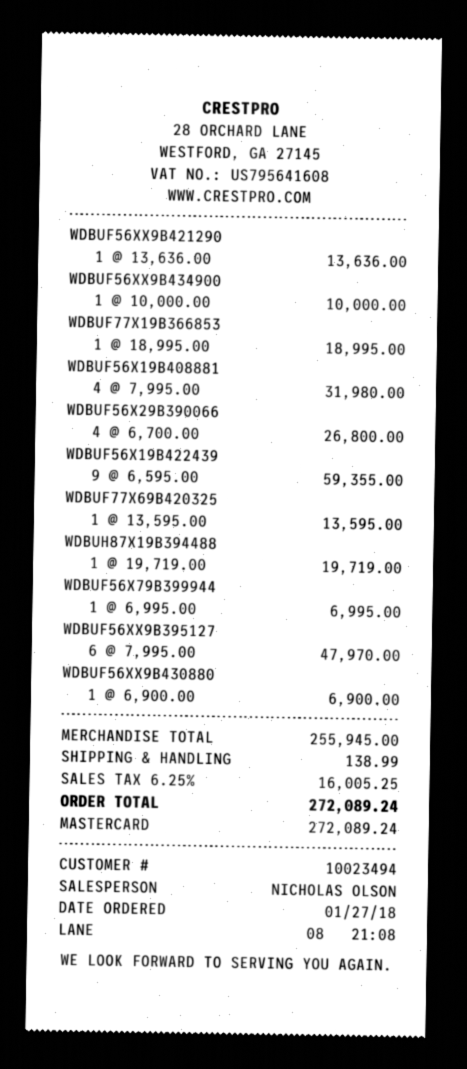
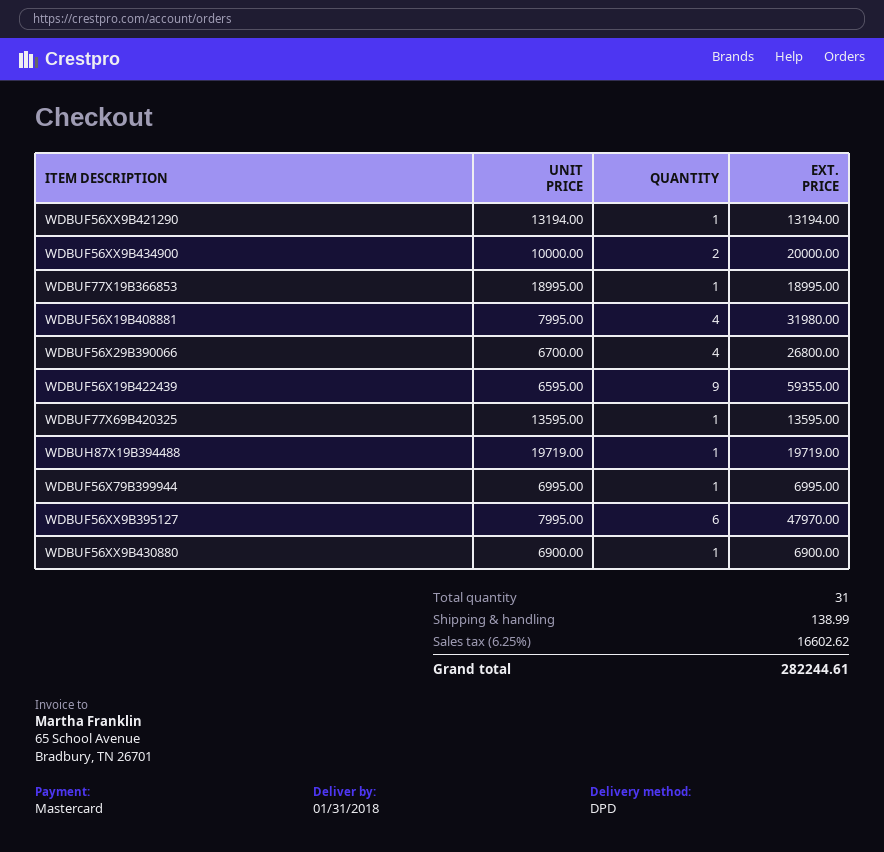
WDBUF56XX9B421290: 1 x 13636.00 = 13636.00 -> 1 x 13194.00 = 13194.00
WDBUF56XX9B434900: 1 x 10000.00 = 10000.00 -> 2 x 10000.00 = 20000.00
tax: 6.25% = 16005.25 -> 6.25% = 16602.62
total: 272089.24 -> 282244.61

